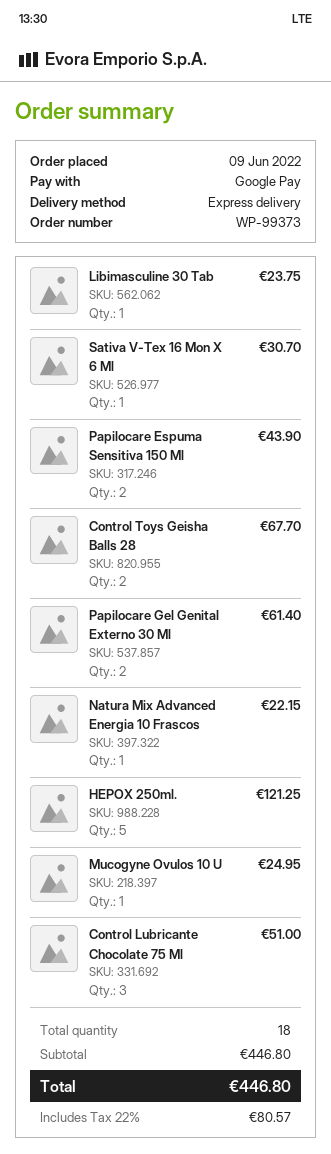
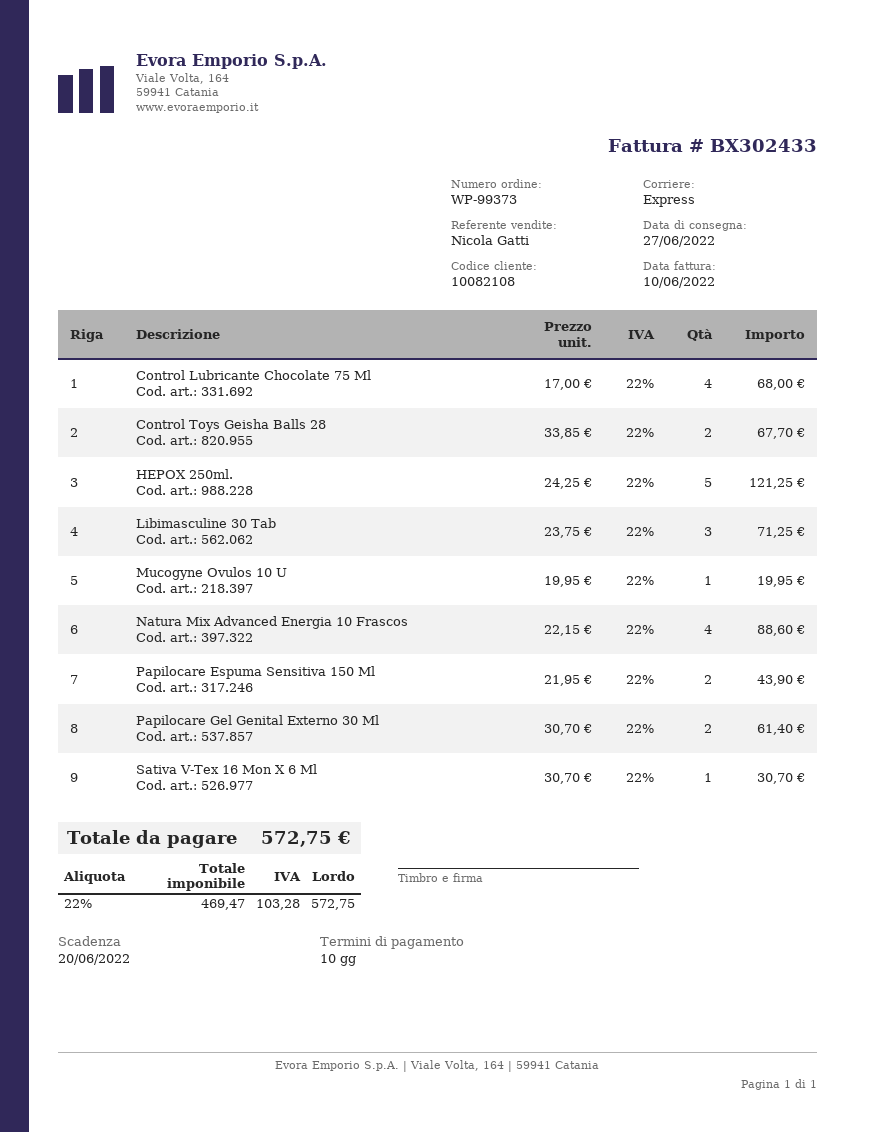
Libimasculine 30 Tab: 1 for 23.75 -> 3 for 71.25
Natura Mix Advanced Energia 10 Frascos: 1 for 22.15 -> 4 for 88.60
Mucogyne Ovulos 10 U: 1 for 24.95 -> 1 for 19.95
Control Lubricante Chocolate 75 Ml: 3 for 51.00 -> 4 for 68.00
tax: 22% = 80.57 -> 22% = 103.28
total: 446.80 -> 572.75

